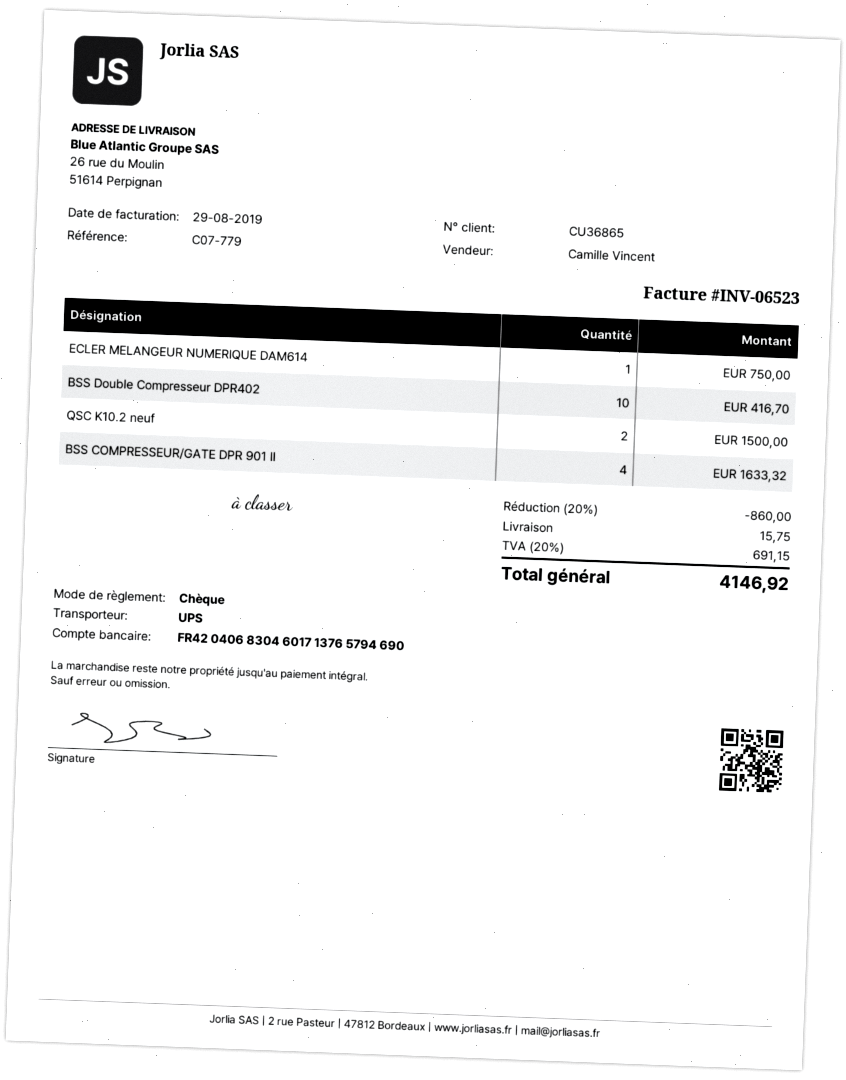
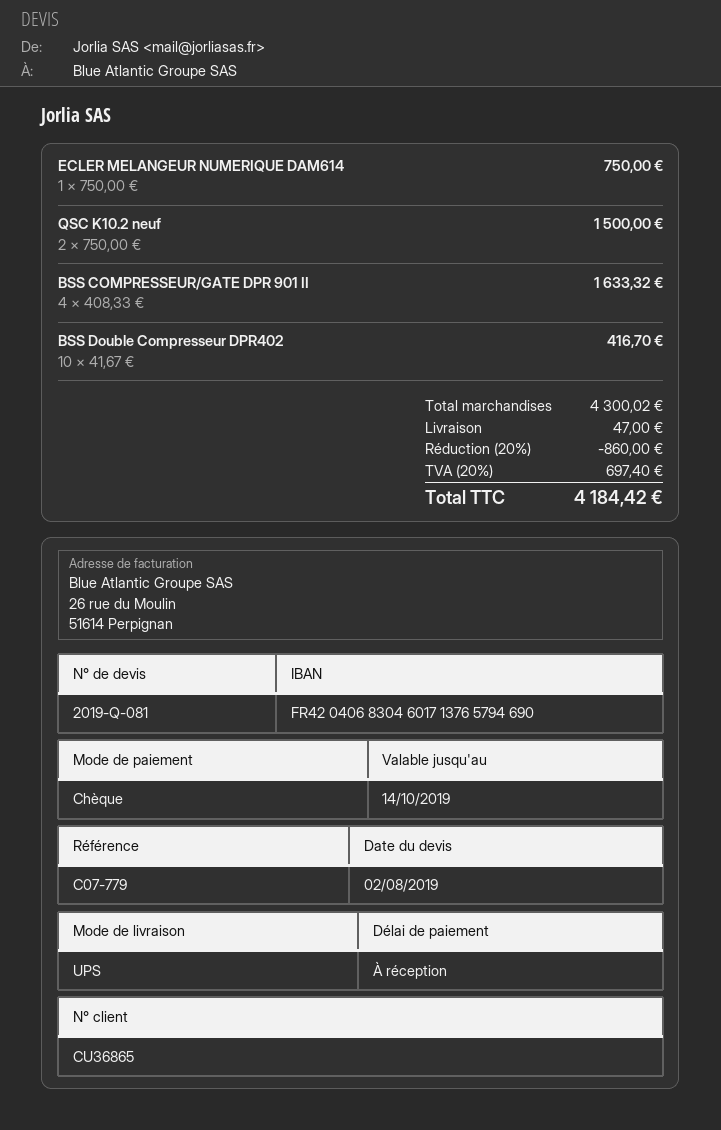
shipping: 15.75 -> 47.00
tax: 20% = 691.15 -> 20% = 697.40
total: 4146.92 -> 4184.42

